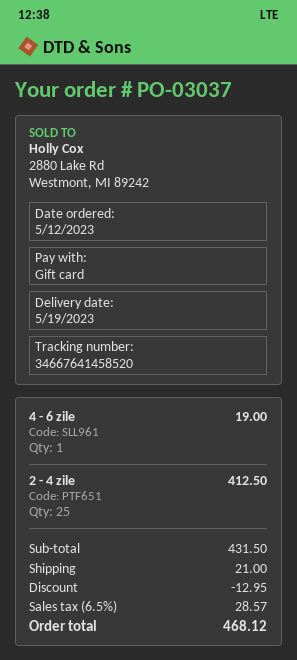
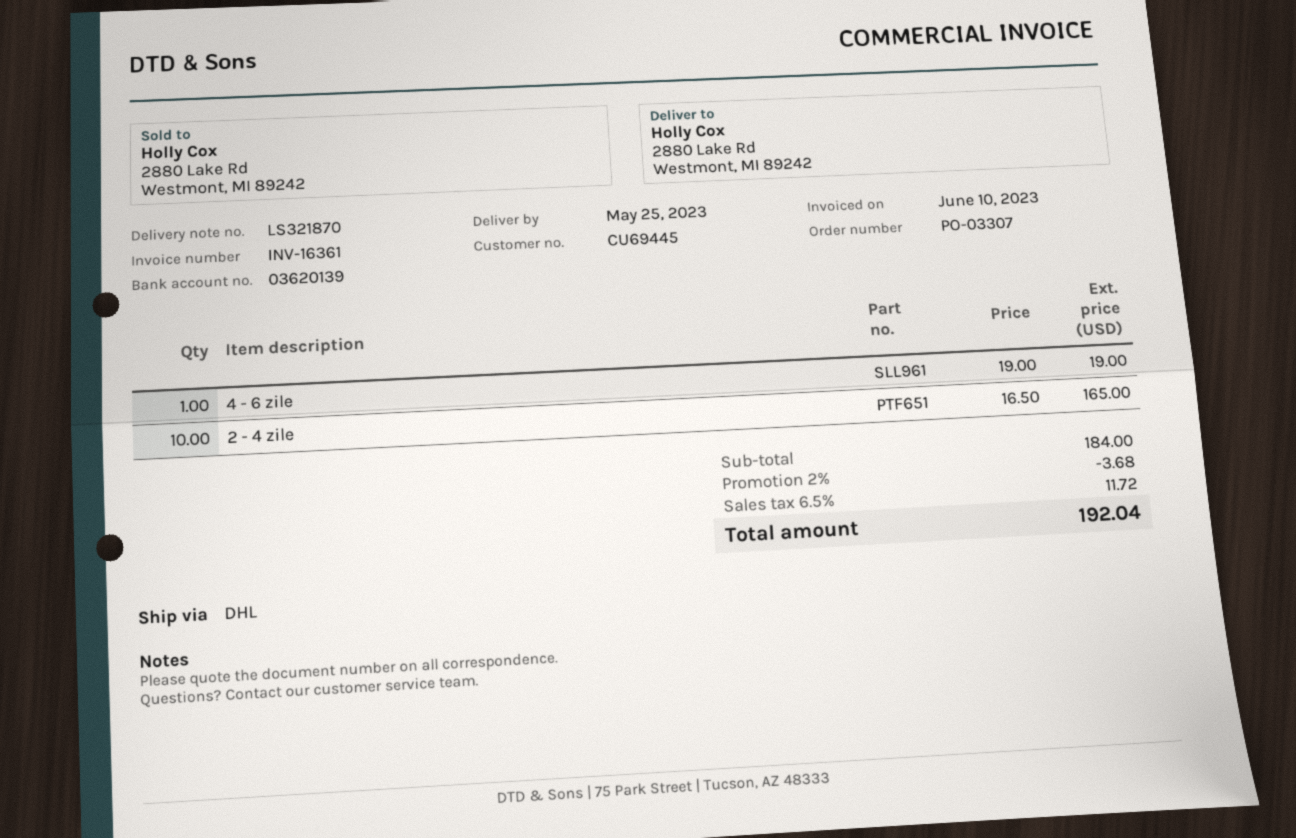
order number: PO-03037 -> PO-03307
delivery date: 2023-05-19 -> 2023-05-25
2 - 4 zile: 25 for 412.50 -> 10 for 165.00
subtotal: 431.50 -> 184.00
discount: 12.95 -> 3.68
shipping: 21.00 -> none
tax: 6.5% = 28.57 -> 6.5% = 11.72
total: 468.12 -> 192.04

